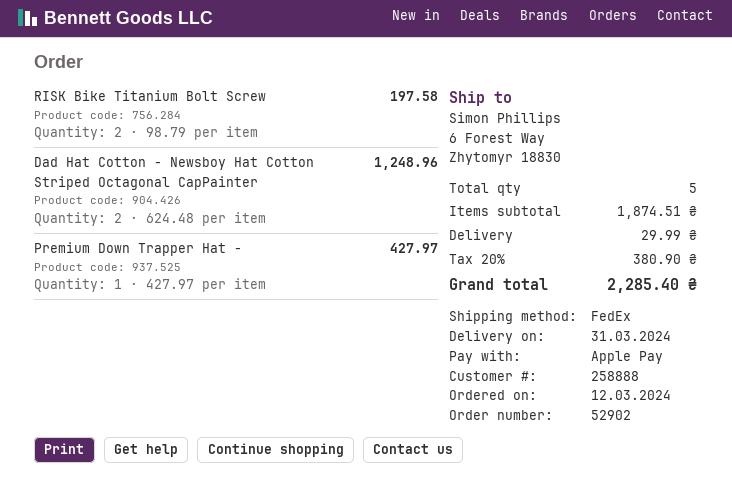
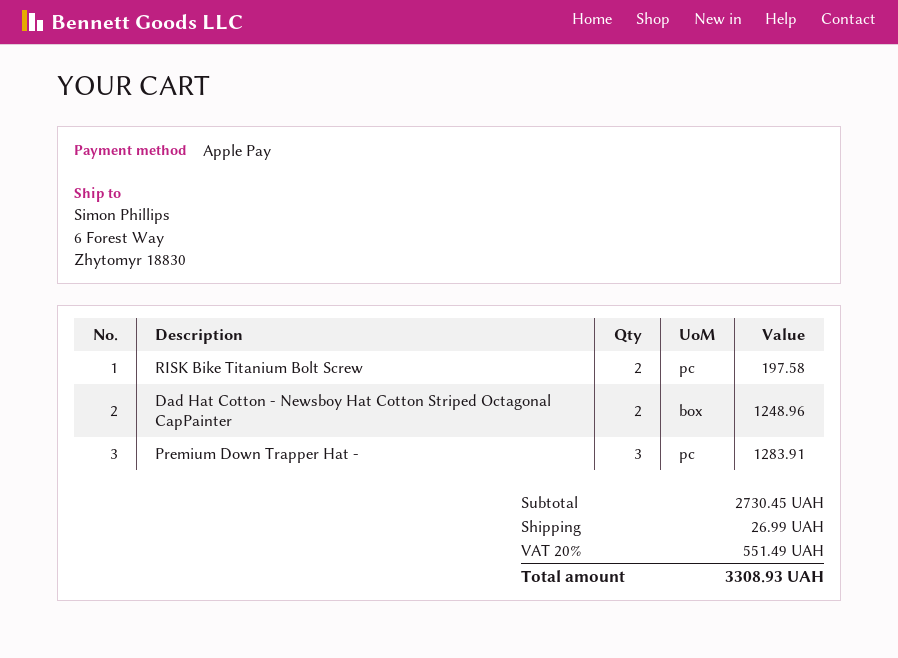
Premium Down Trapper Hat -: 1 for 427.97 -> 3 for 1283.91
subtotal: 1874.51 -> 2730.45
shipping: 29.99 -> 26.99
tax: 20% = 380.90 -> 20% = 551.49
total: 2285.40 -> 3308.93

